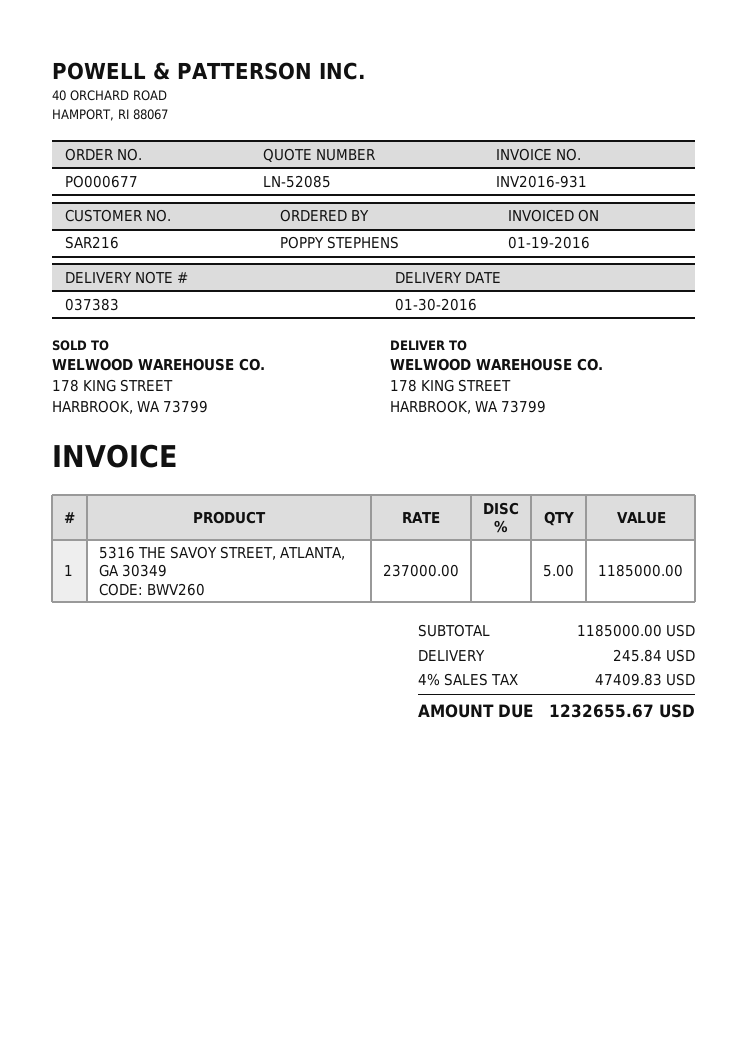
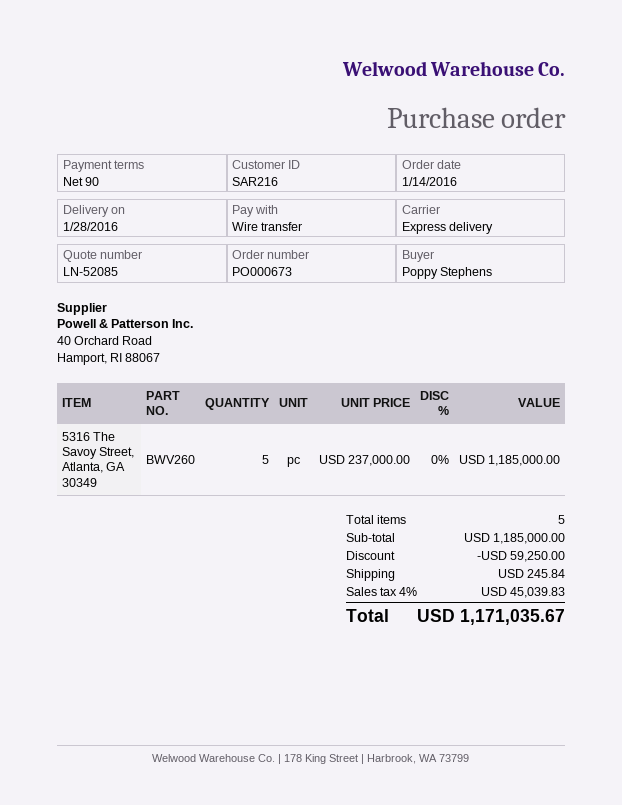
order number: PO000677 -> PO000673
delivery date: 2016-01-30 -> 2016-01-28
discount: none -> 59250.00
tax: 4% = 47409.83 -> 4% = 45039.83
total: 1232655.67 -> 1171035.67

